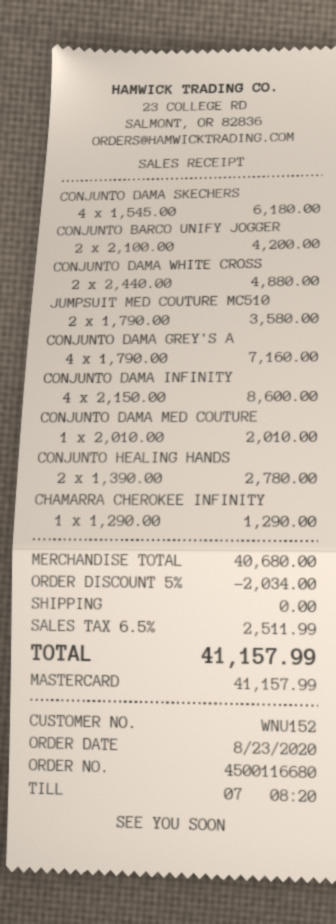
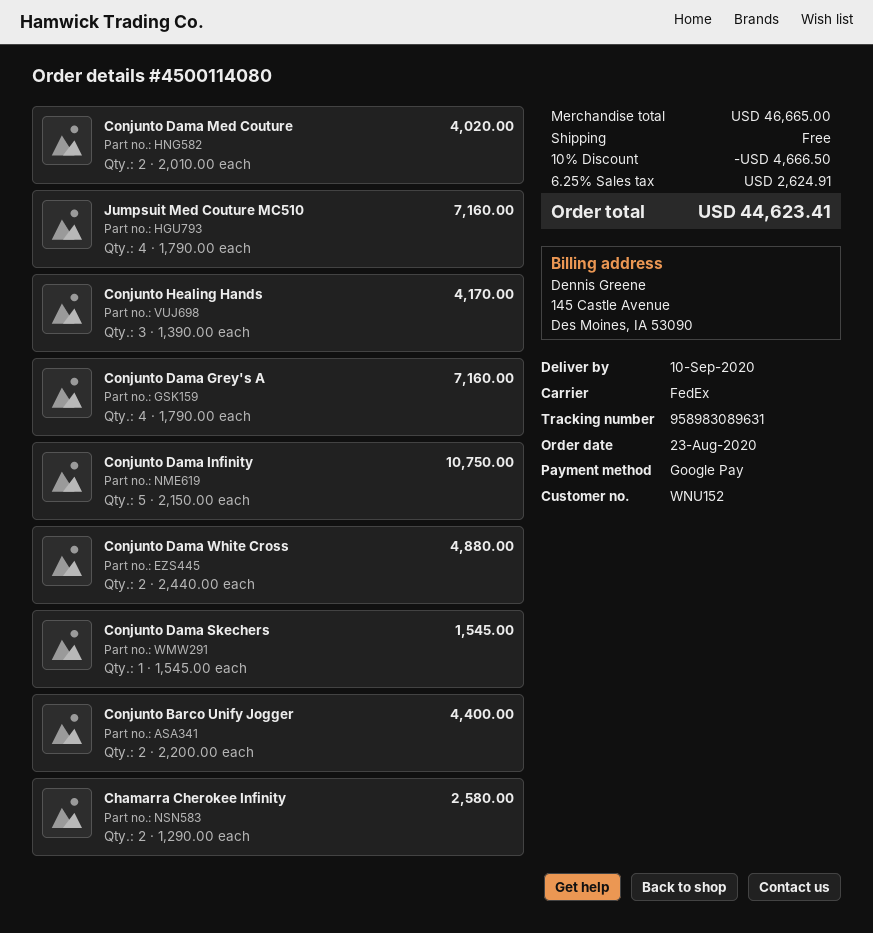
order number: 4500116680 -> 4500114080
payment method: Mastercard -> Google Pay
CONJUNTO DAMA SKECHERS: 4 x 1545.00 = 6180.00 -> 1 x 1545.00 = 1545.00
CONJUNTO BARCO UNIFY JOGGER: 2 x 2100.00 = 4200.00 -> 2 x 2200.00 = 4400.00
JUMPSUIT MED COUTURE MC510: 2 x 1790.00 = 3580.00 -> 4 x 1790.00 = 7160.00
CONJUNTO DAMA INFINITY: 4 x 2150.00 = 8600.00 -> 5 x 2150.00 = 10750.00
CONJUNTO DAMA MED COUTURE: 1 x 2010.00 = 2010.00 -> 2 x 2010.00 = 4020.00
CONJUNTO HEALING HANDS: 2 x 1390.00 = 2780.00 -> 3 x 1390.00 = 4170.00
CHAMARRA CHEROKEE INFINITY: 1 x 1290.00 = 1290.00 -> 2 x 1290.00 = 2580.00
subtotal: 40680.00 -> 46665.00
discount: 5% = 2034.00 -> 10% = 4666.50
tax: 6.5% = 2511.99 -> 6.25% = 2624.91
total: 41157.99 -> 44623.41

